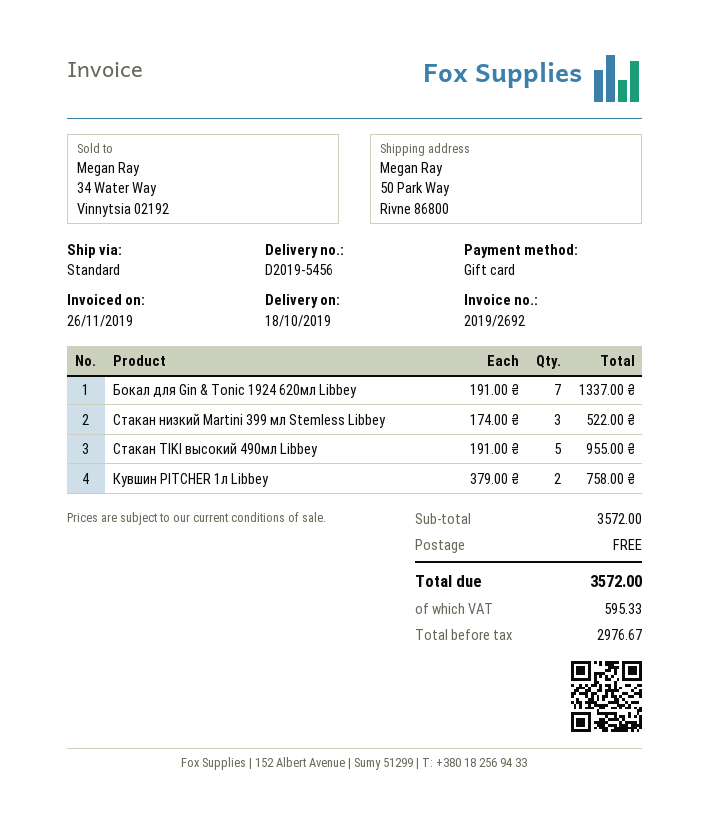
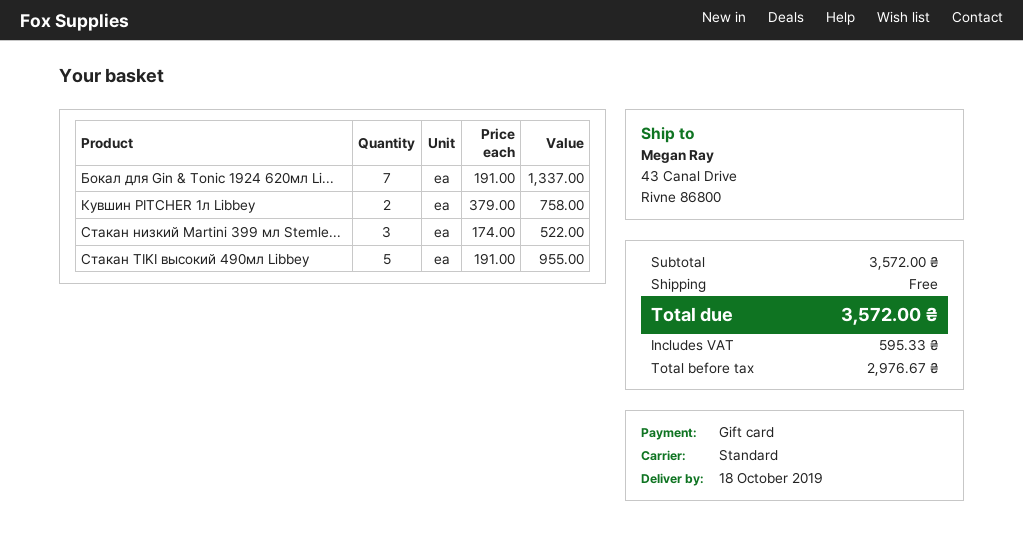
ship to: 50 Park Way, Rivne 86800 -> 43 Canal Drive, Rivne 86800

